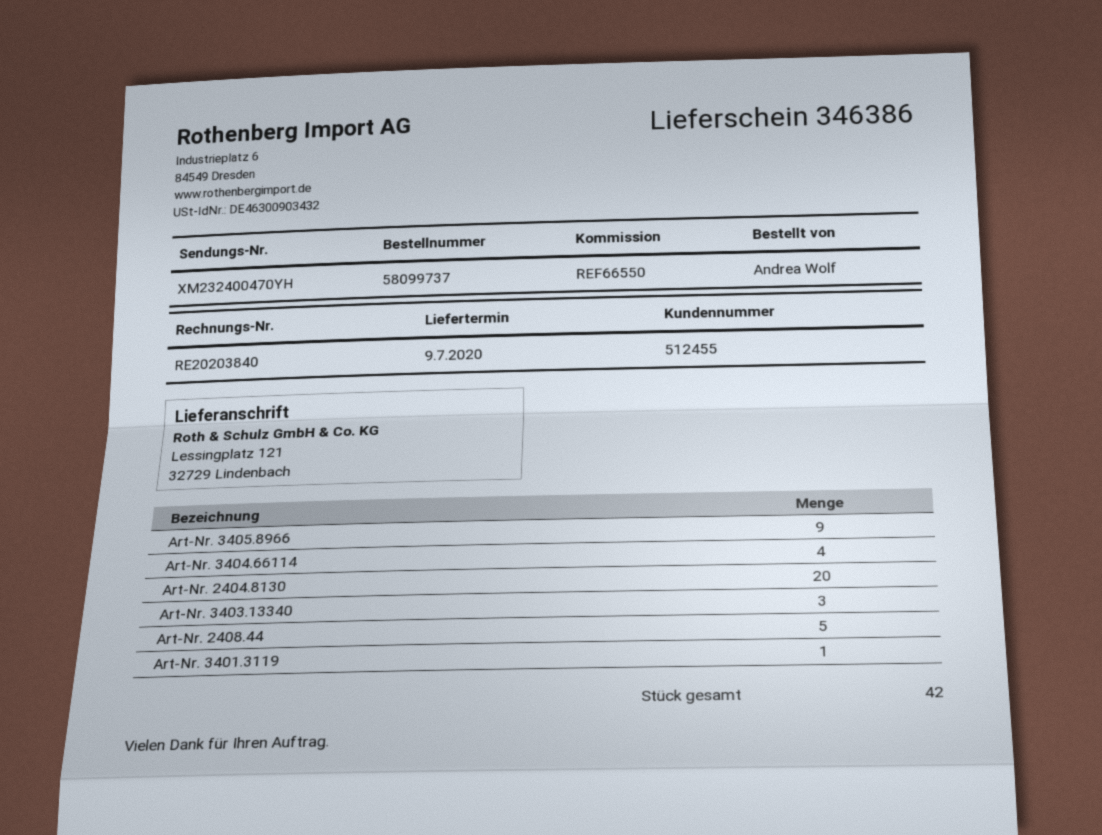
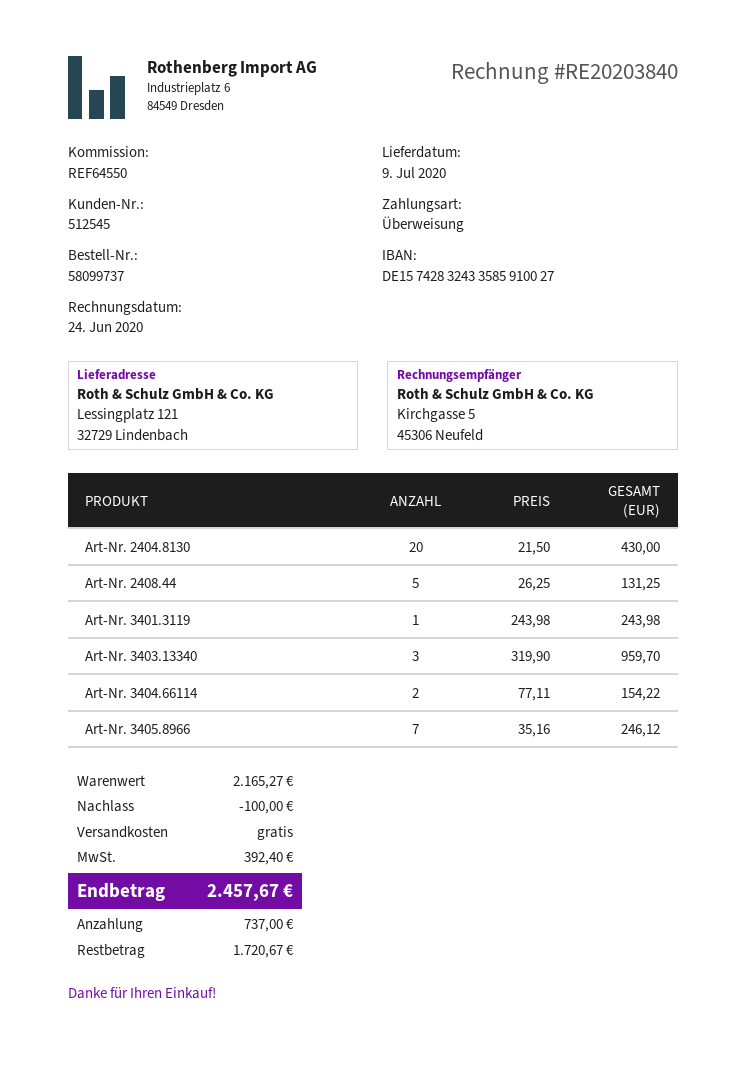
customer number: 512455 -> 512545
reference: REF66550 -> REF64550
Art-Nr. 3405.8966: 9 -> 7
Art-Nr. 3404.66114: 4 -> 2

